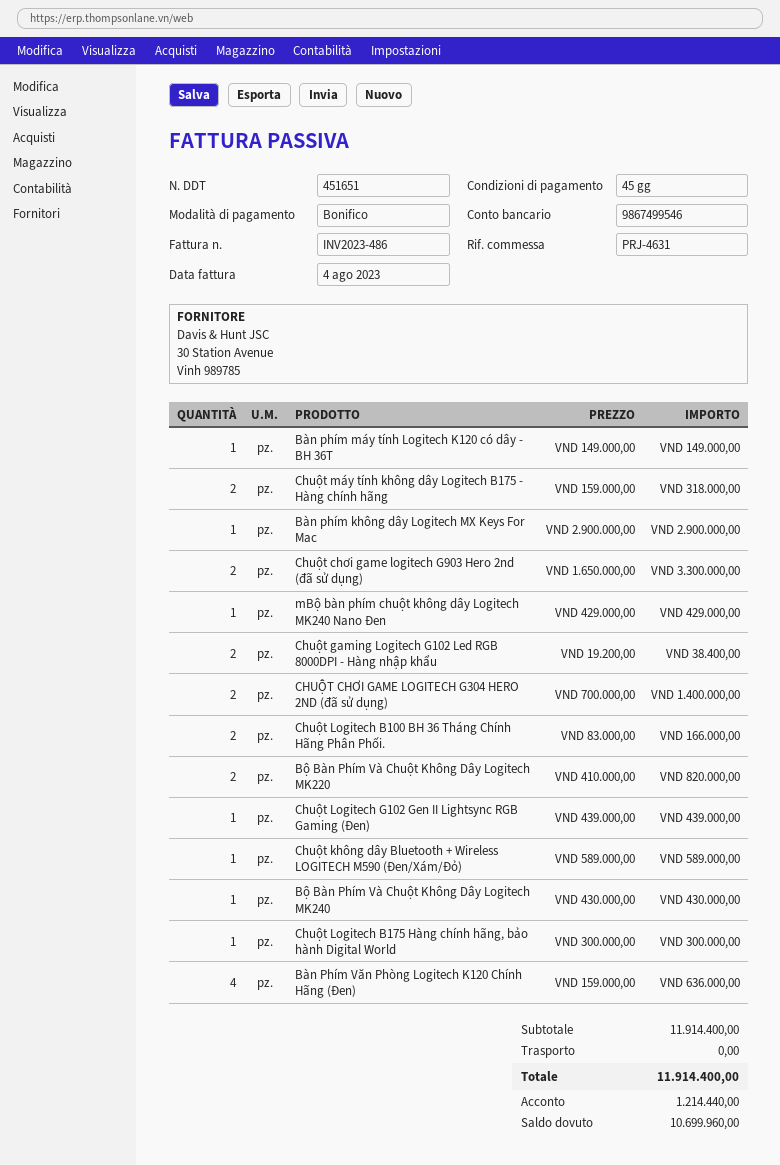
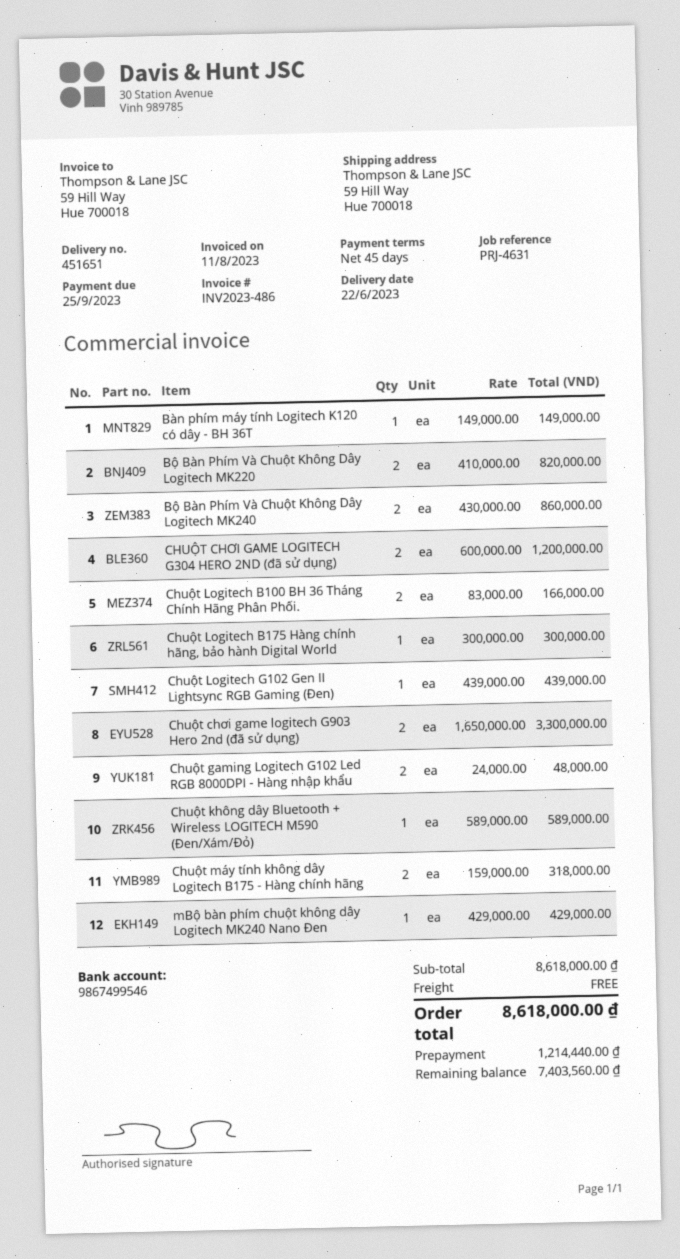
invoice date: 2023-08-04 -> 2023-08-11
Bàn phím không dây Logitech MX Keys For Mac: 1 x 2900000.00 = 2900000.00 -> none
Chuột gaming Logitech G102 Led RGB 8000DPI - Hàng nhập khẩu: 2 x 19200.00 = 38400.00 -> 2 x 24000.00 = 48000.00
CHUỘT CHƠI GAME LOGITECH G304 HERO 2ND (đã sử dụng): 2 x 700000.00 = 1400000.00 -> 2 x 600000.00 = 1200000.00
Bộ Bàn Phím Và Chuột Không Dây Logitech MK240: 1 x 430000.00 = 430000.00 -> 2 x 430000.00 = 860000.00
Bàn Phím Văn Phòng Logitech K120 Chính Hãng (Đen): 4 x 159000.00 = 636000.00 -> none
subtotal: 11914400.00 -> 8618000.00
total: 11914400.00 -> 8618000.00
balance: 10699960.00 -> 7403560.00

